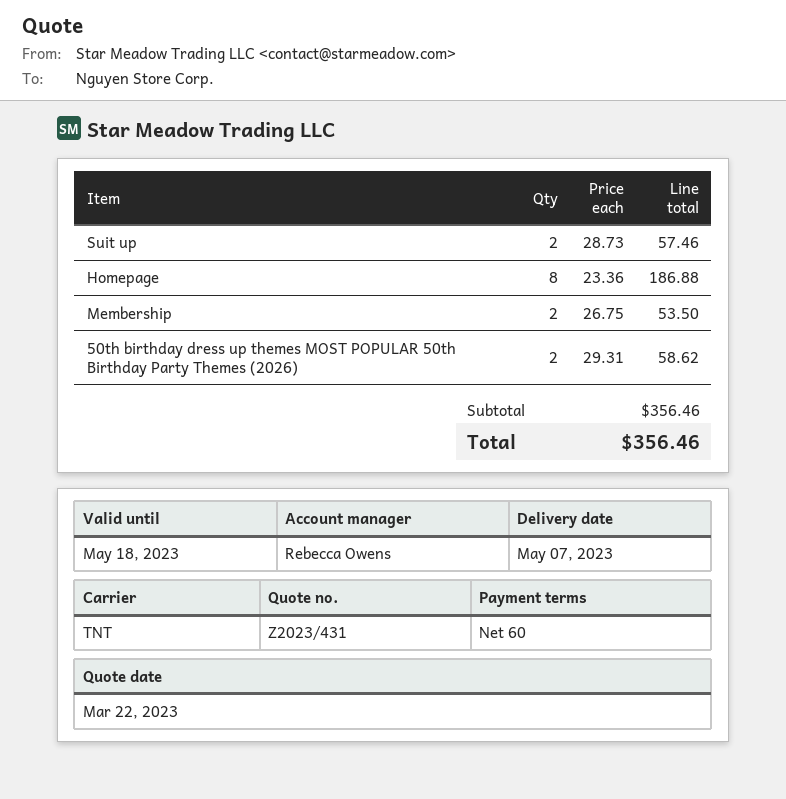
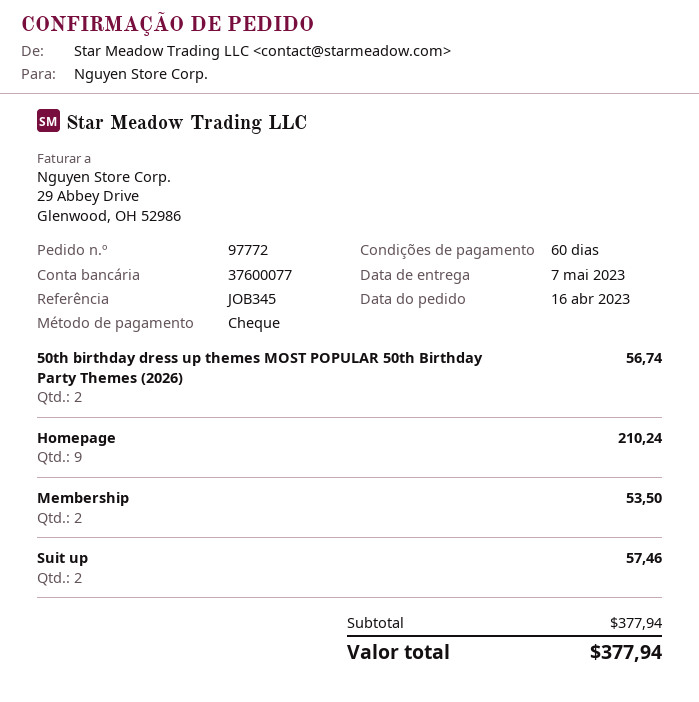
Homepage: 8 for 186.88 -> 9 for 210.24
50th birthday dress up themes MOST POPULAR 50th Birthday Party Themes (2026): 2 for 58.62 -> 2 for 56.74
subtotal: 356.46 -> 377.94
total: 356.46 -> 377.94

